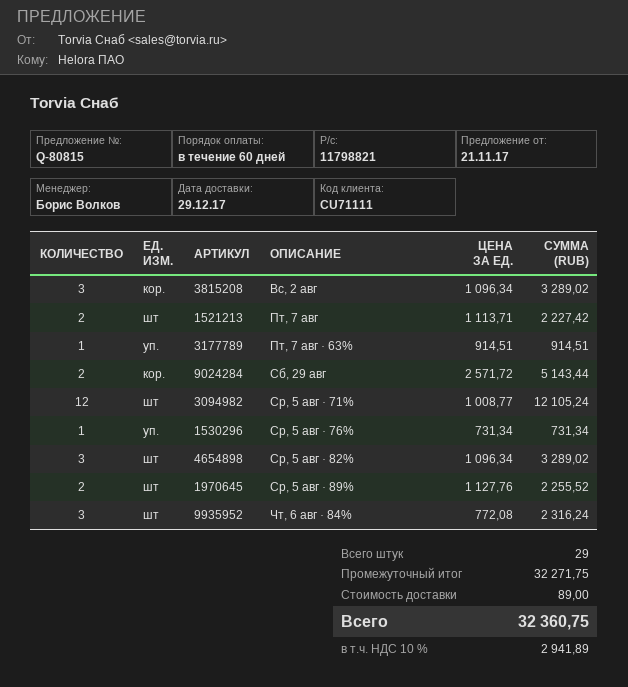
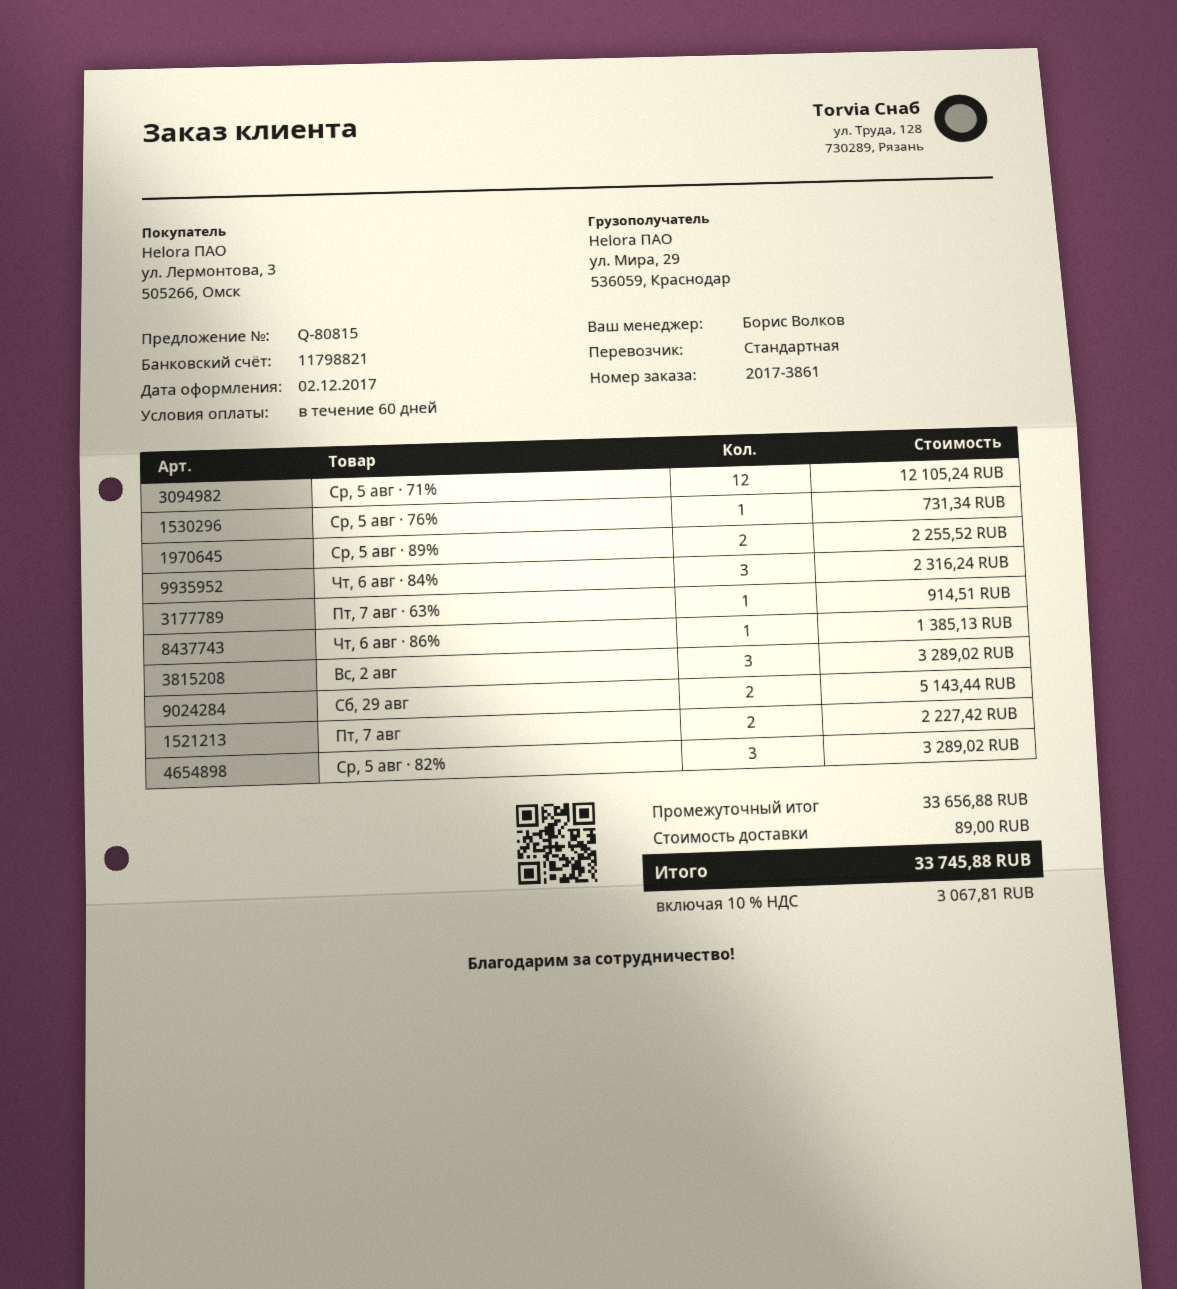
Чт, 6 авг · 86%: none -> 1 for 1385.13
subtotal: 32271.75 -> 33656.88
tax: 10% = 2941.89 -> 10% = 3067.81
total: 32360.75 -> 33745.88

